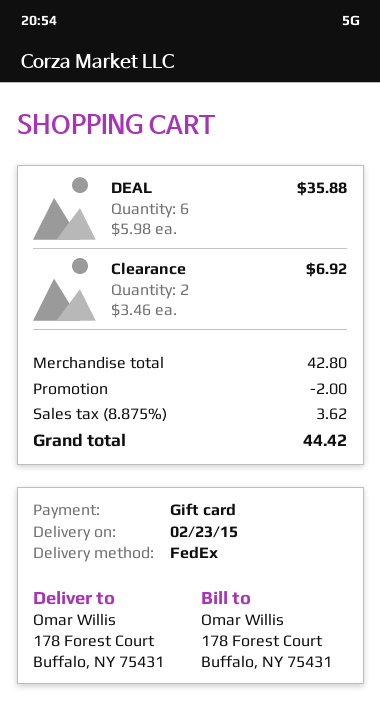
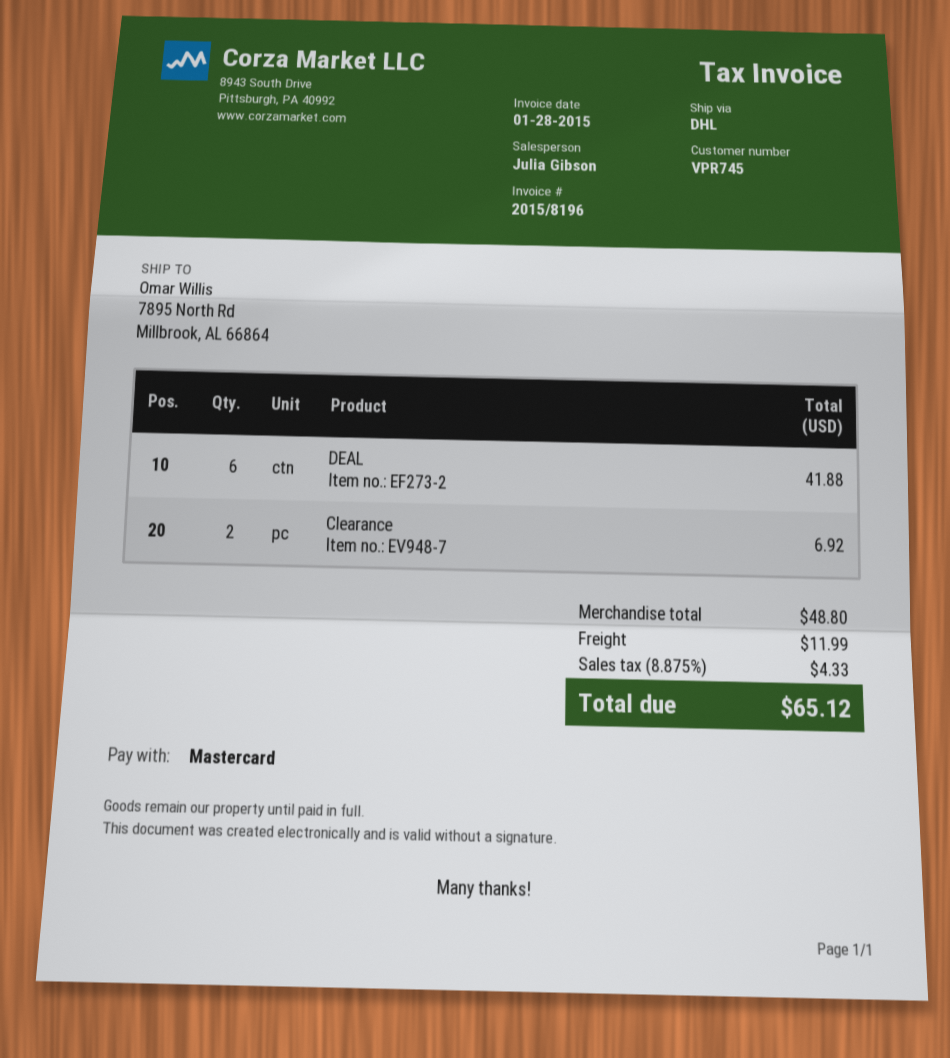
payment method: gift card -> Mastercard
shipping method: FedEx -> DHL
ship to: 178 Forest Court, Buffalo, NY 75431 -> 7895 North Rd, Millbrook, AL 66864
DEAL: 6 for 35.88 -> 6 for 41.88
subtotal: 42.80 -> 48.80
discount: 2.00 -> none
shipping: none -> 11.99
tax: 8.875% = 3.62 -> 8.875% = 4.33
total: 44.42 -> 65.12

